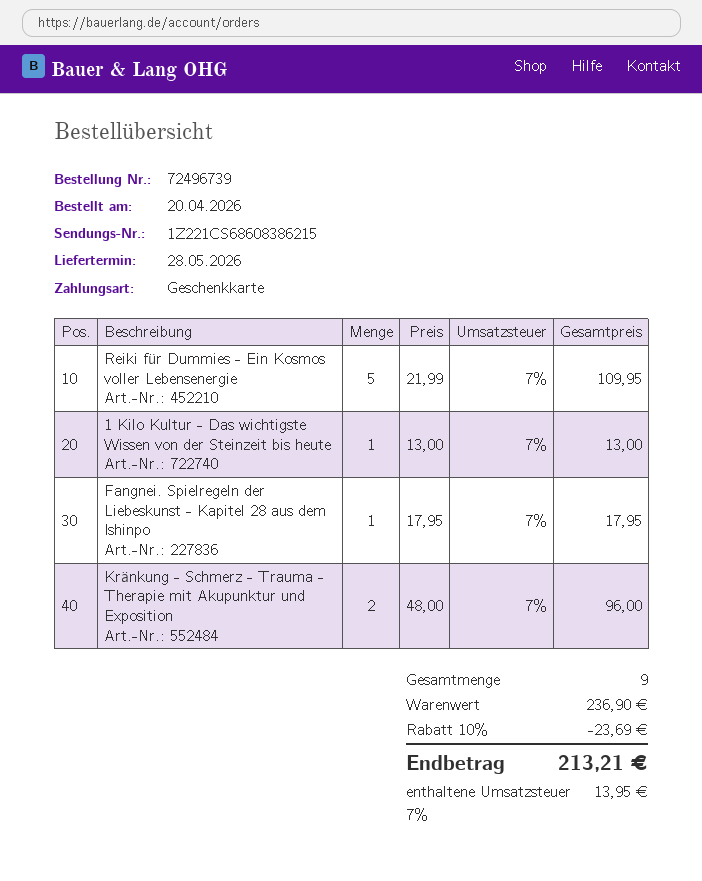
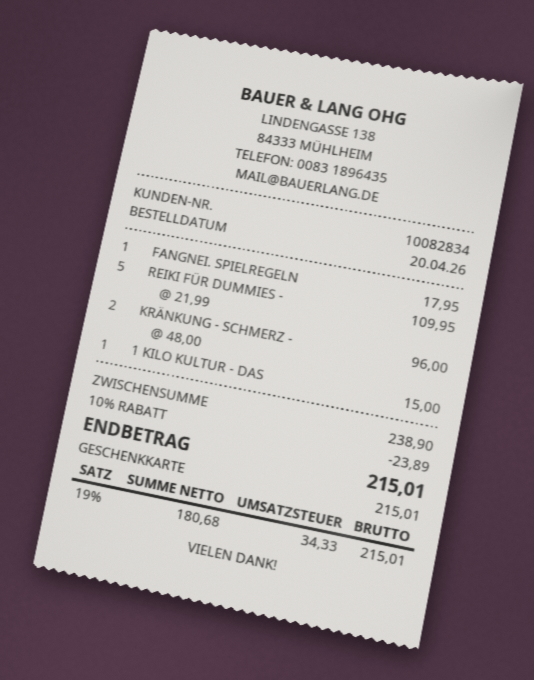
1 Kilo Kultur - Das wichtigste Wissen von der Steinzeit bis heute: 1 x 13.00 = 13.00 -> 1 x 15.00 = 15.00
subtotal: 236.90 -> 238.90
discount: 10% = 23.69 -> 10% = 23.89
tax: 7% = 13.95 -> 19% = 34.33
total: 213.21 -> 215.01

